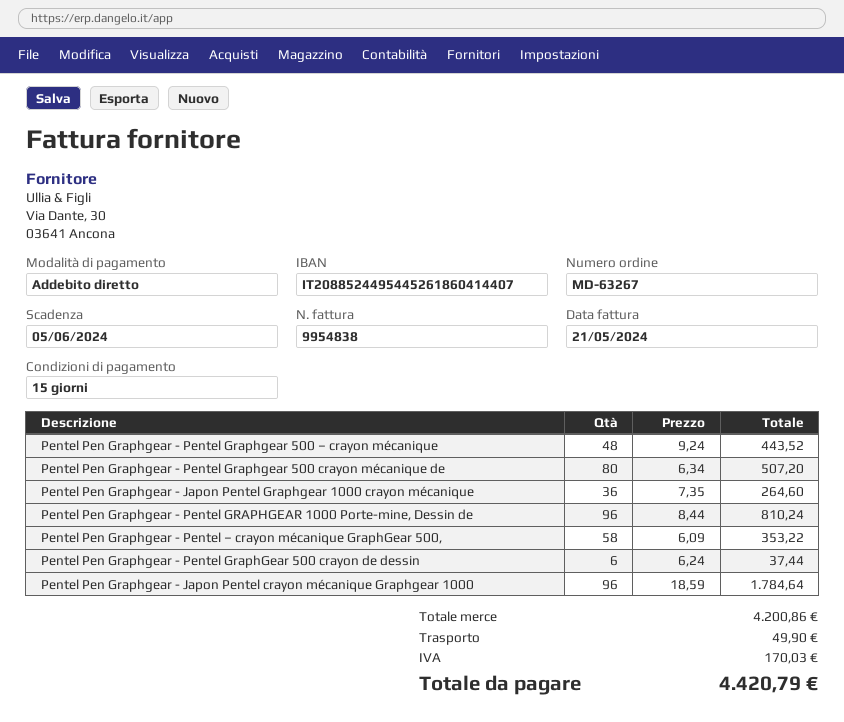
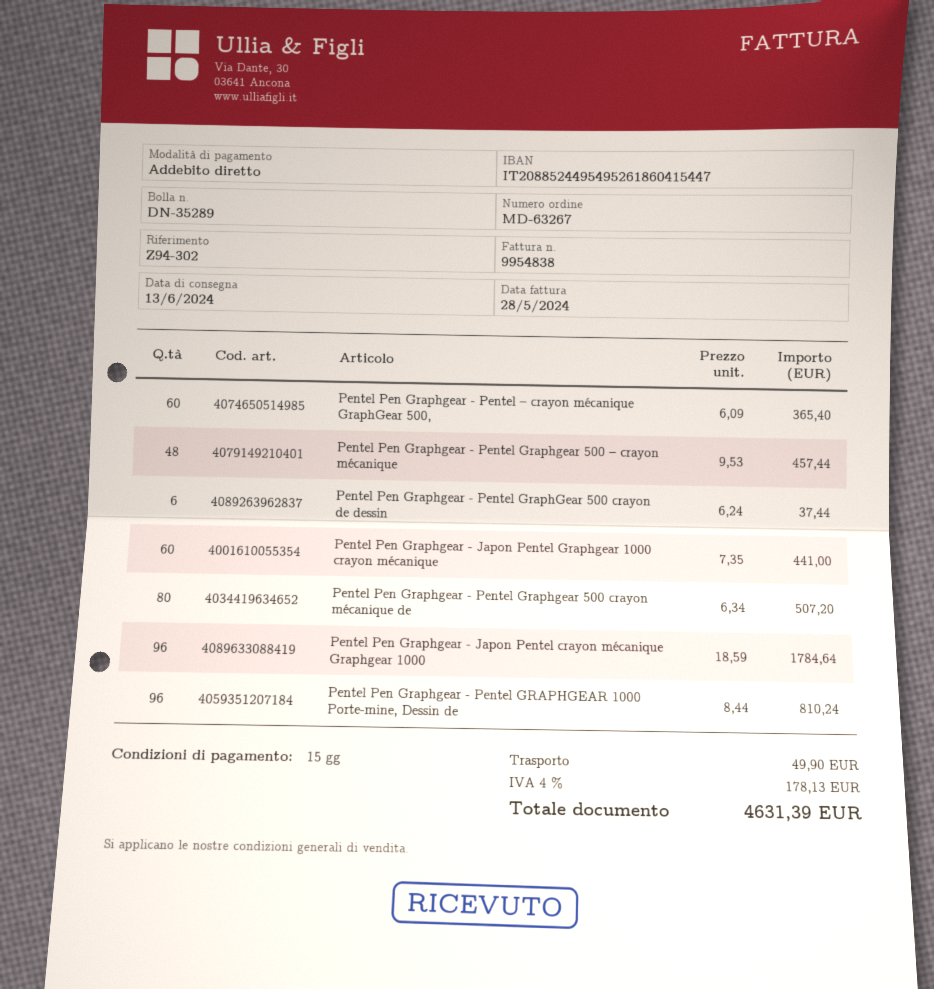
invoice date: 2024-05-21 -> 2024-05-28
bank account: IT2088524495445261860414407 -> IT2088524495495261860415447
Pentel Pen Graphgear - Pentel Graphgear 500 – crayon mécanique: 48 x 9.24 = 443.52 -> 48 x 9.53 = 457.44
Pentel Pen Graphgear - Japon Pentel Graphgear 1000 crayon mécanique: 36 x 7.35 = 264.60 -> 60 x 7.35 = 441.00
Pentel Pen Graphgear - Pentel – crayon mécanique GraphGear 500,: 58 x 6.09 = 353.22 -> 60 x 6.09 = 365.40
tax: 170.03 -> 178.13
total: 4420.79 -> 4631.39

